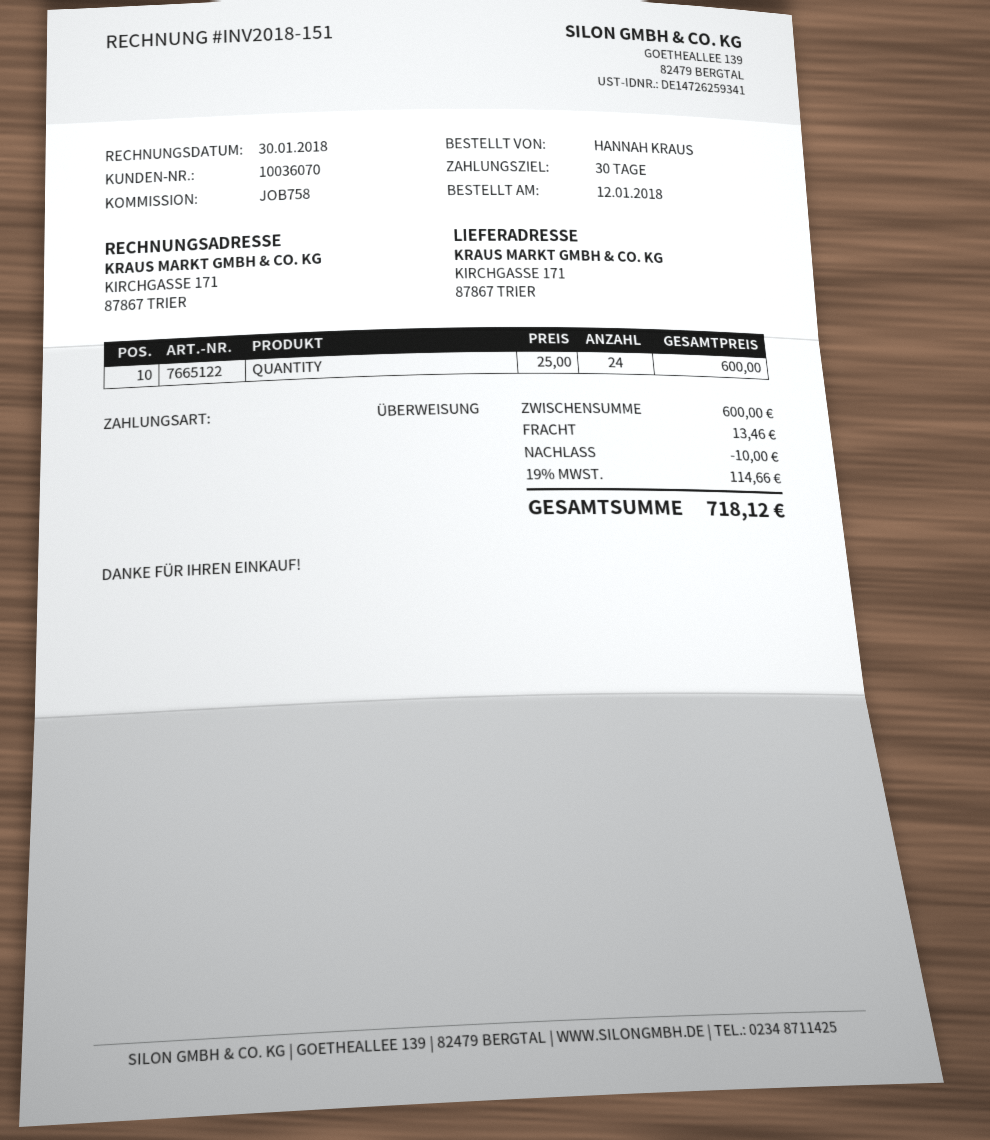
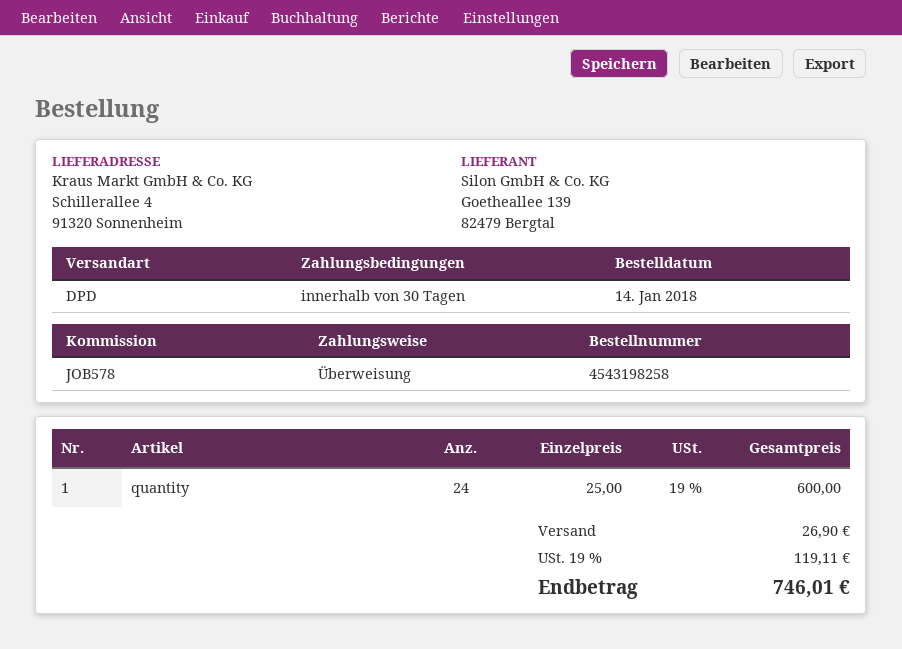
order date: 2018-01-12 -> 2018-01-14
reference: JOB758 -> JOB578
ship to: KIRCHGASSE 171, 87867 TRIER -> Schillerallee 4, 91320 Sonnenheim
discount: 10.00 -> none
shipping: 13.46 -> 26.90
tax: 19% = 114.66 -> 19% = 119.11
total: 718.12 -> 746.01

